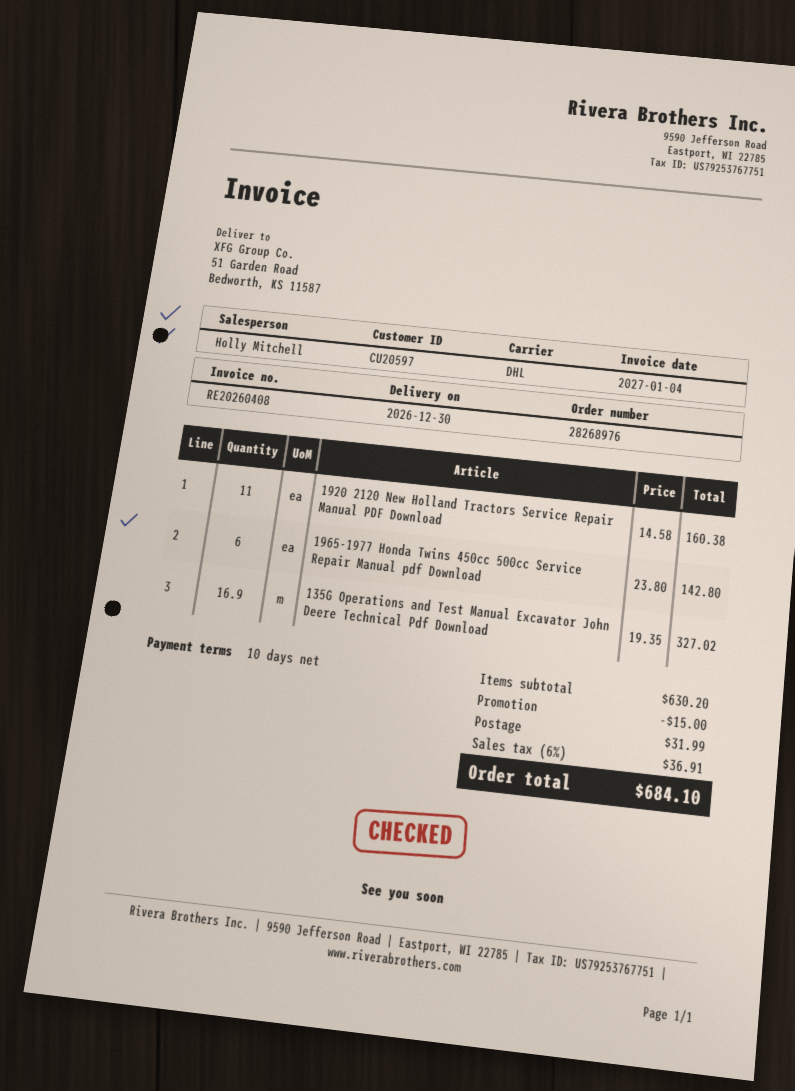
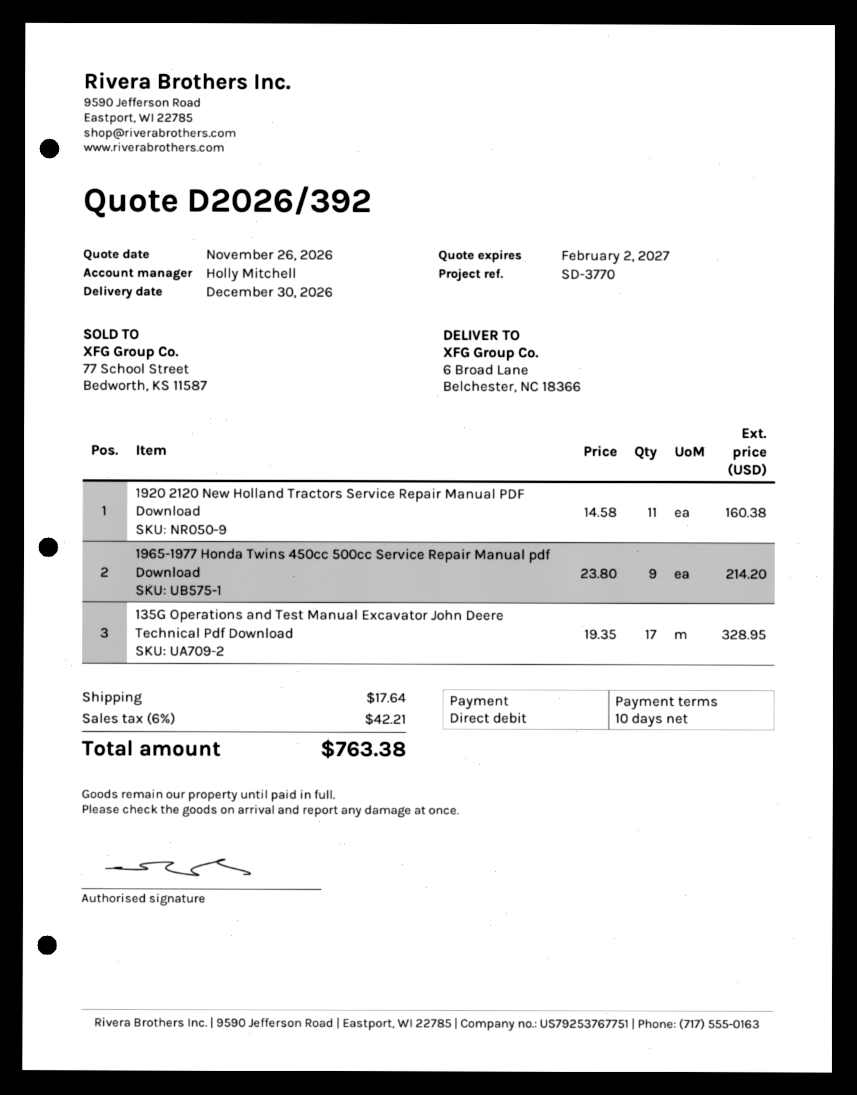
ship to: 51 Garden Road, Bedworth, KS 11587 -> 6 Broad Lane, Belchester, NC 18366
1965-1977 Honda Twins 450cc 500cc Service Repair Manual pdf Download: 6 x 23.80 = 142.80 -> 9 x 23.80 = 214.20
135G Operations and Test Manual Excavator John Deere Technical Pdf Download: 16.9 x 19.35 = 327.02 -> 17 x 19.35 = 328.95
discount: 15.00 -> none
shipping: 31.99 -> 17.64
tax: 6% = 36.91 -> 6% = 42.21
total: 684.10 -> 763.38

